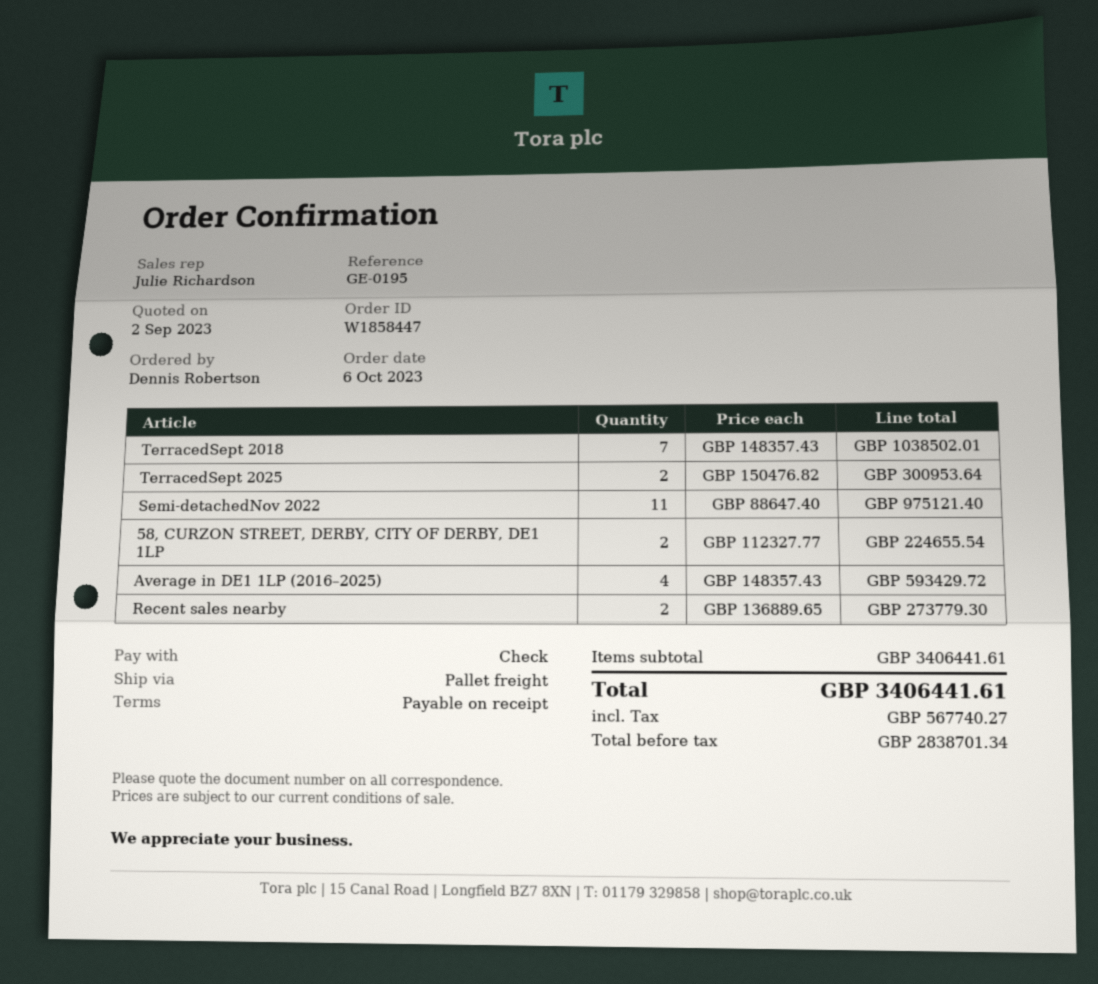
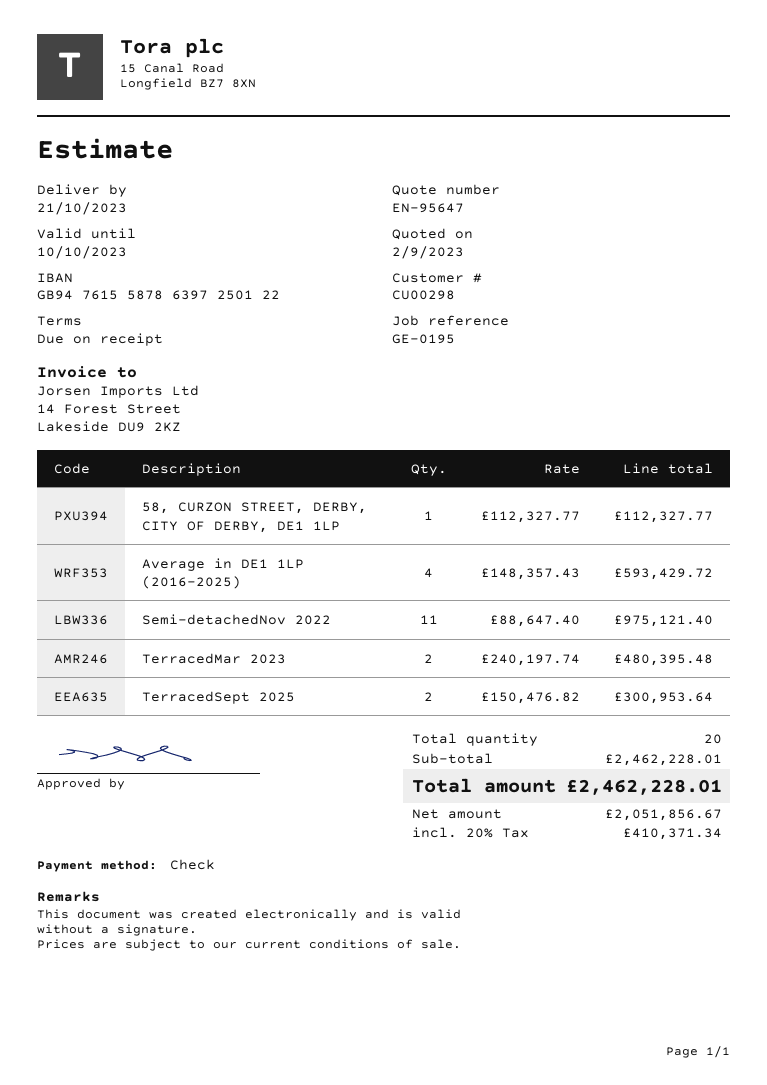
TerracedSept 2018: 7 x 148357.43 = 1038502.01 -> none
58, CURZON STREET, DERBY, CITY OF DERBY, DE1 1LP: 2 x 112327.77 = 224655.54 -> 1 x 112327.77 = 112327.77
Recent sales nearby: 2 x 136889.65 = 273779.30 -> none
TerracedMar 2023: none -> 2 x 240197.74 = 480395.48
subtotal: 3406441.61 -> 2462228.01
net: 2838701.34 -> 2051856.67
tax: 567740.27 -> 410371.34
total: 3406441.61 -> 2462228.01

